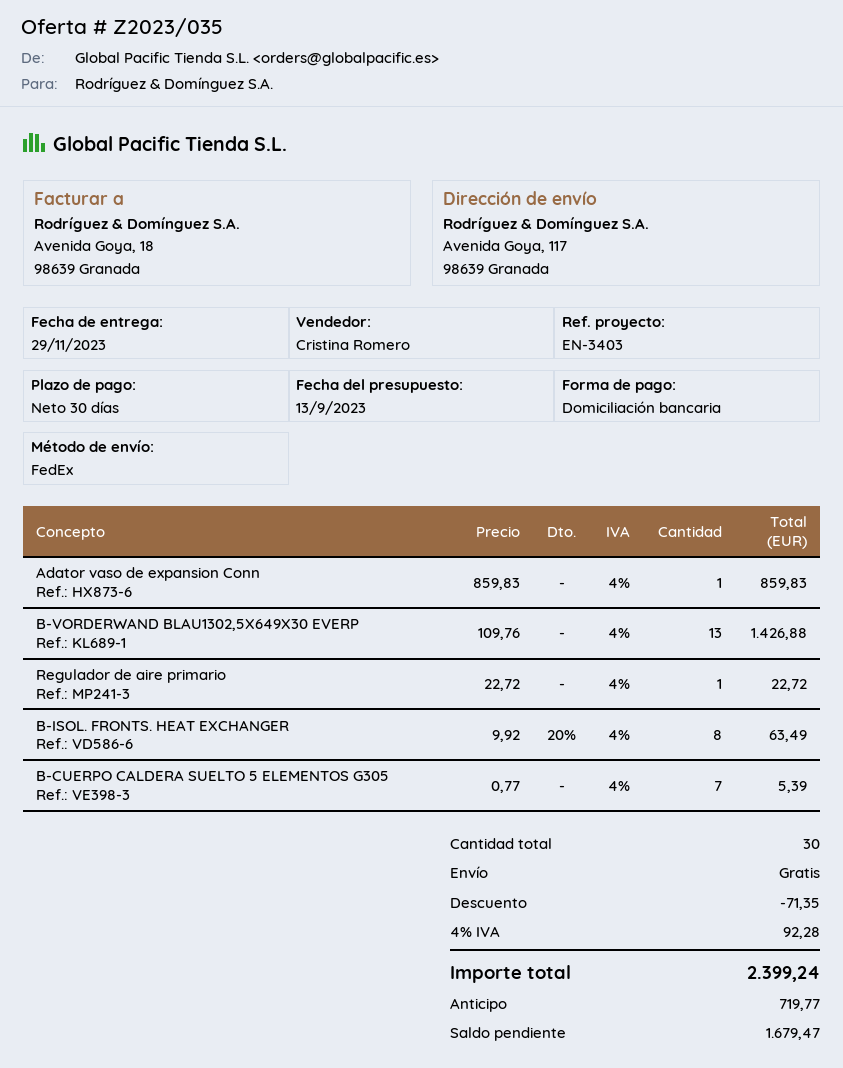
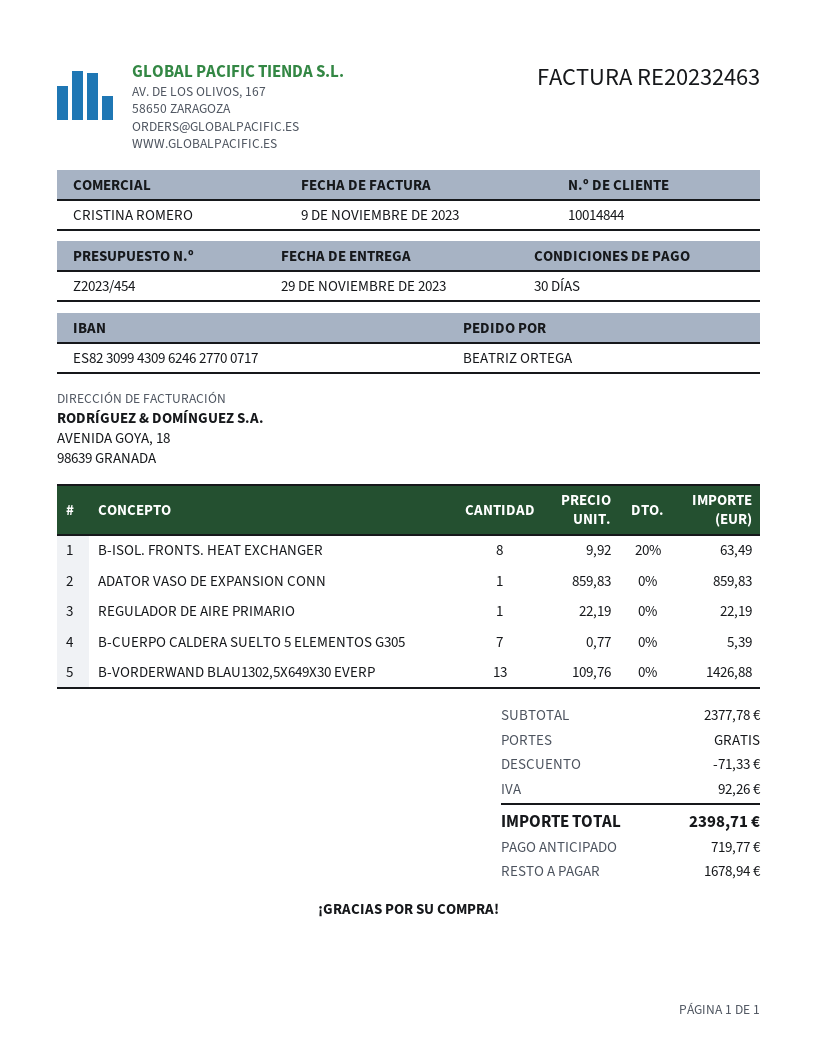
quote number: Z2023/035 -> Z2023/454
Regulador de aire primario: 1 x 22.72 = 22.72 -> 1 x 22.19 = 22.19
discount: 71.35 -> 71.33
tax: 92.28 -> 92.26
total: 2399.24 -> 2398.71
balance: 1679.47 -> 1678.94

